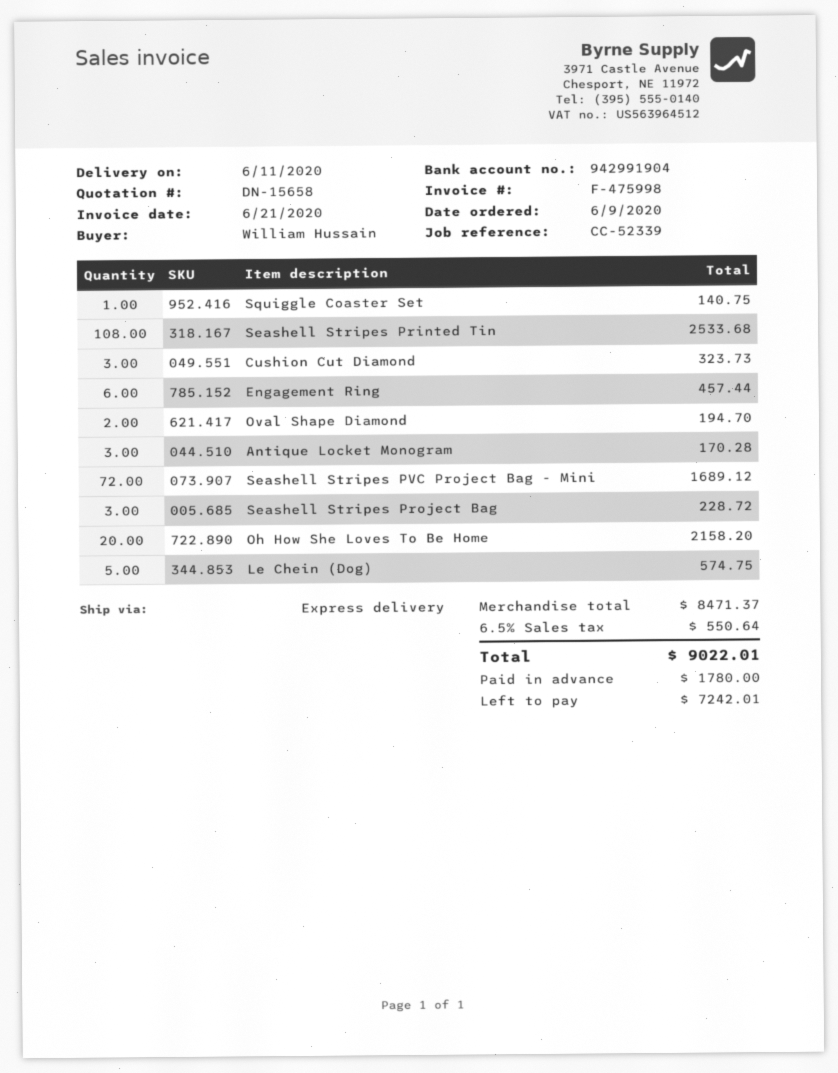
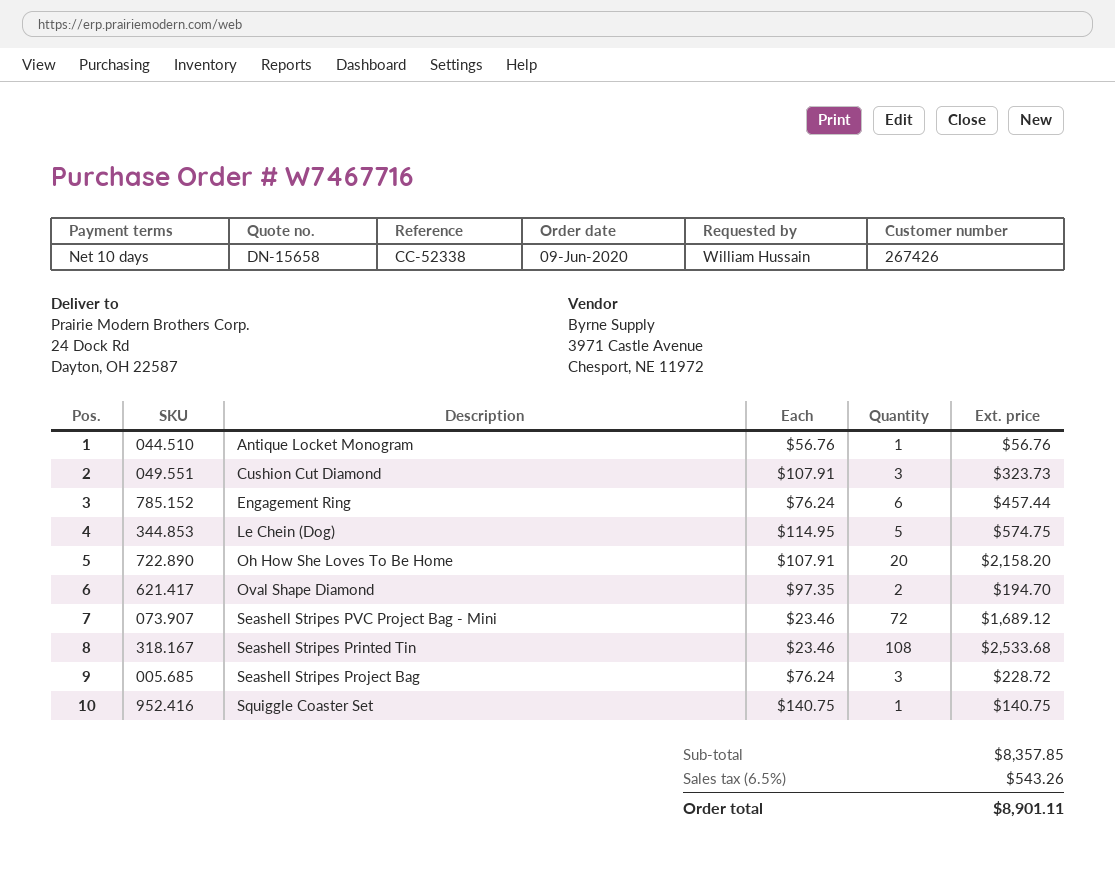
reference: CC-52339 -> CC-52338
Antique Locket Monogram: 3 for 170.28 -> 1 for 56.76
subtotal: 8471.37 -> 8357.85
tax: 6.5% = 550.64 -> 6.5% = 543.26
total: 9022.01 -> 8901.11

